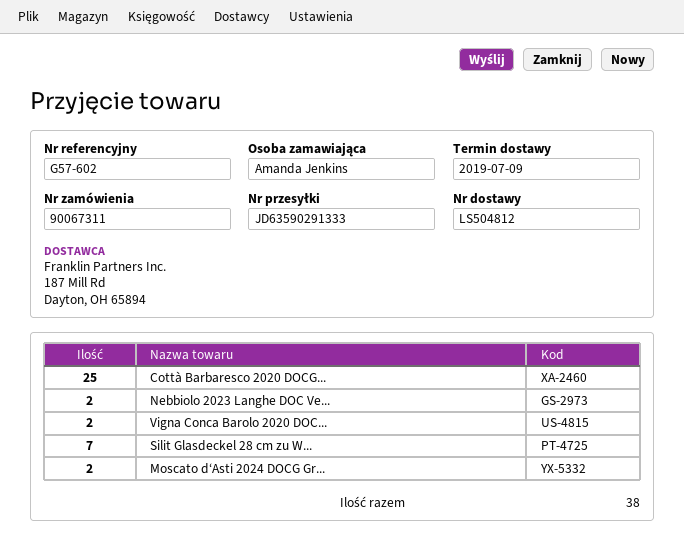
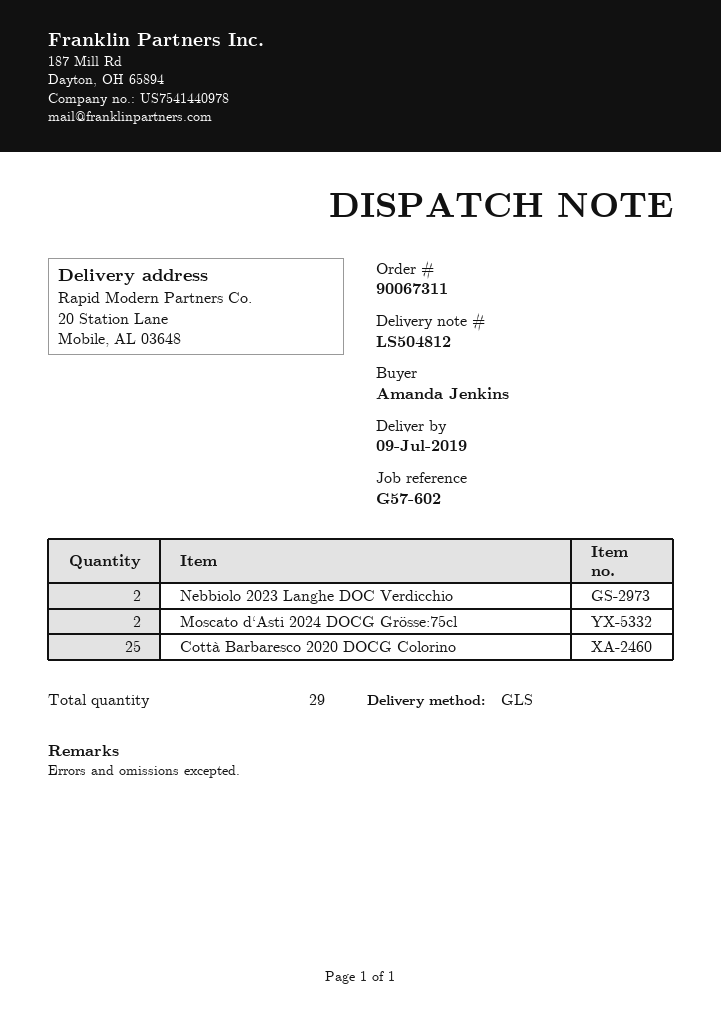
Vigna Conca Barolo 2020 DOC...: 2 -> none
Silit Glasdeckel 28 cm zu W...: 7 -> none
total quantity: 38 -> 29

